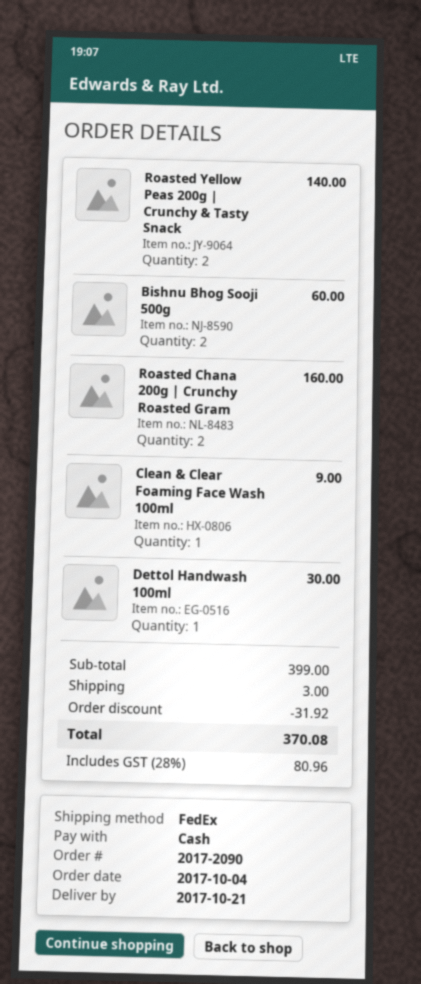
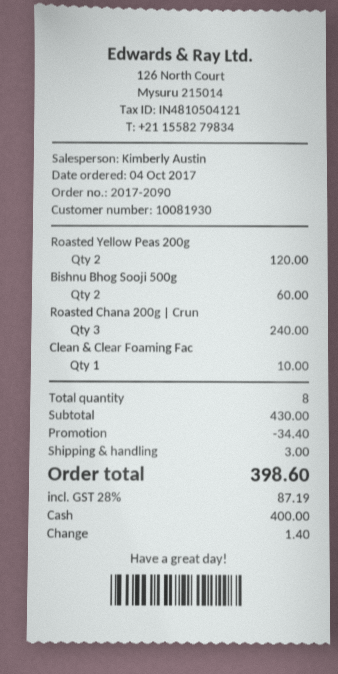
Roasted Yellow Peas 200g | Crunchy & Tasty Snack: 2 for 140.00 -> 2 for 120.00
Roasted Chana 200g | Crunchy Roasted Gram: 2 for 160.00 -> 3 for 240.00
Clean & Clear Foaming Face Wash 100ml: 1 for 9.00 -> 1 for 10.00
Dettol Handwash 100ml: 1 for 30.00 -> none
subtotal: 399.00 -> 430.00
discount: 31.92 -> 34.40
tax: 28% = 80.96 -> 28% = 87.19
total: 370.08 -> 398.60

